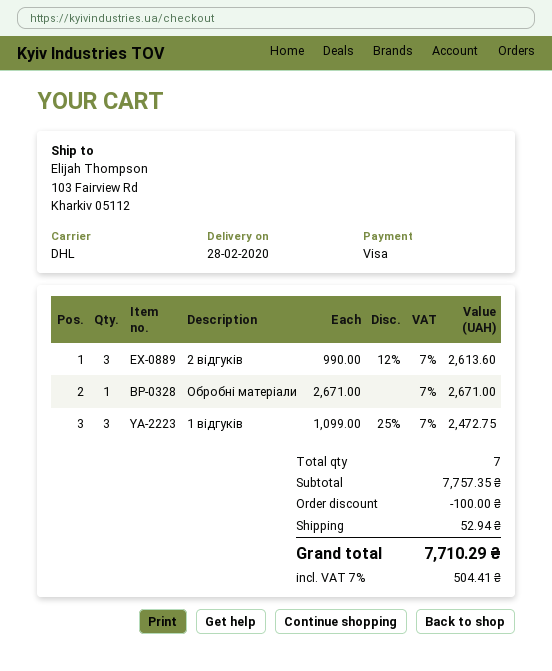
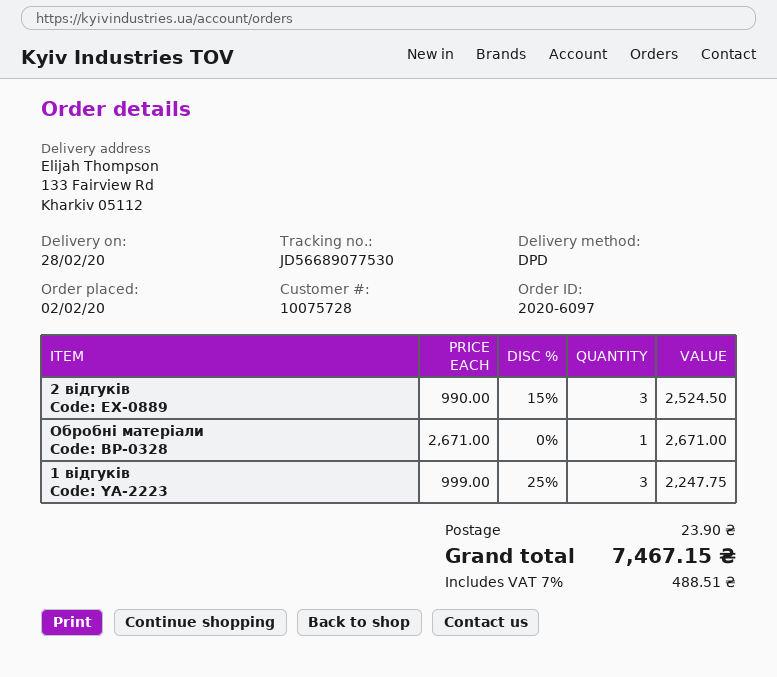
shipping method: DHL -> DPD
ship to: 103 Fairview Rd, Kharkiv 05112 -> 133 Fairview Rd, Kharkiv 05112
2 відгуків: 3 x 990.00 - 12% = 2613.60 -> 3 x 990.00 - 15% = 2524.50
1 відгуків: 3 x 1099.00 - 25% = 2472.75 -> 3 x 999.00 - 25% = 2247.75
discount: 100.00 -> none
shipping: 52.94 -> 23.90
tax: 7% = 504.41 -> 7% = 488.51
total: 7710.29 -> 7467.15

